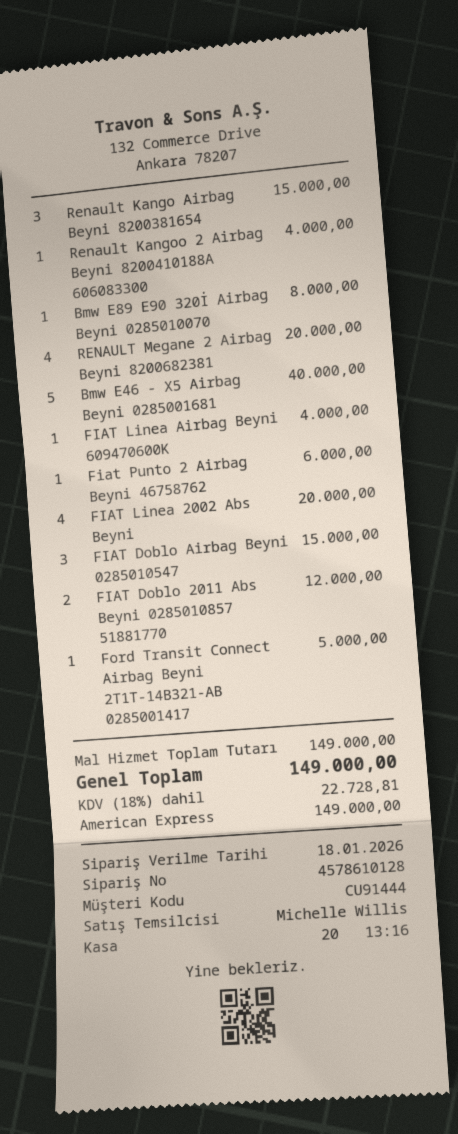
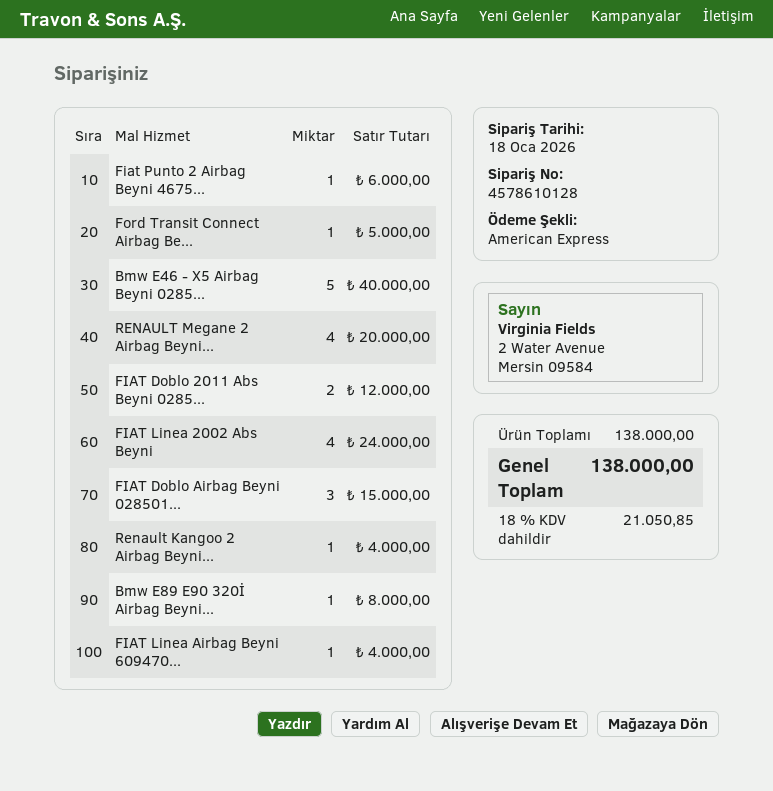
Renault Kango Airbag Beyni 8200381654: 3 for 15000.00 -> none
FIAT Linea 2002 Abs Beyni: 4 for 20000.00 -> 4 for 24000.00
subtotal: 149000.00 -> 138000.00
tax: 18% = 22728.81 -> 18% = 21050.85
total: 149000.00 -> 138000.00

